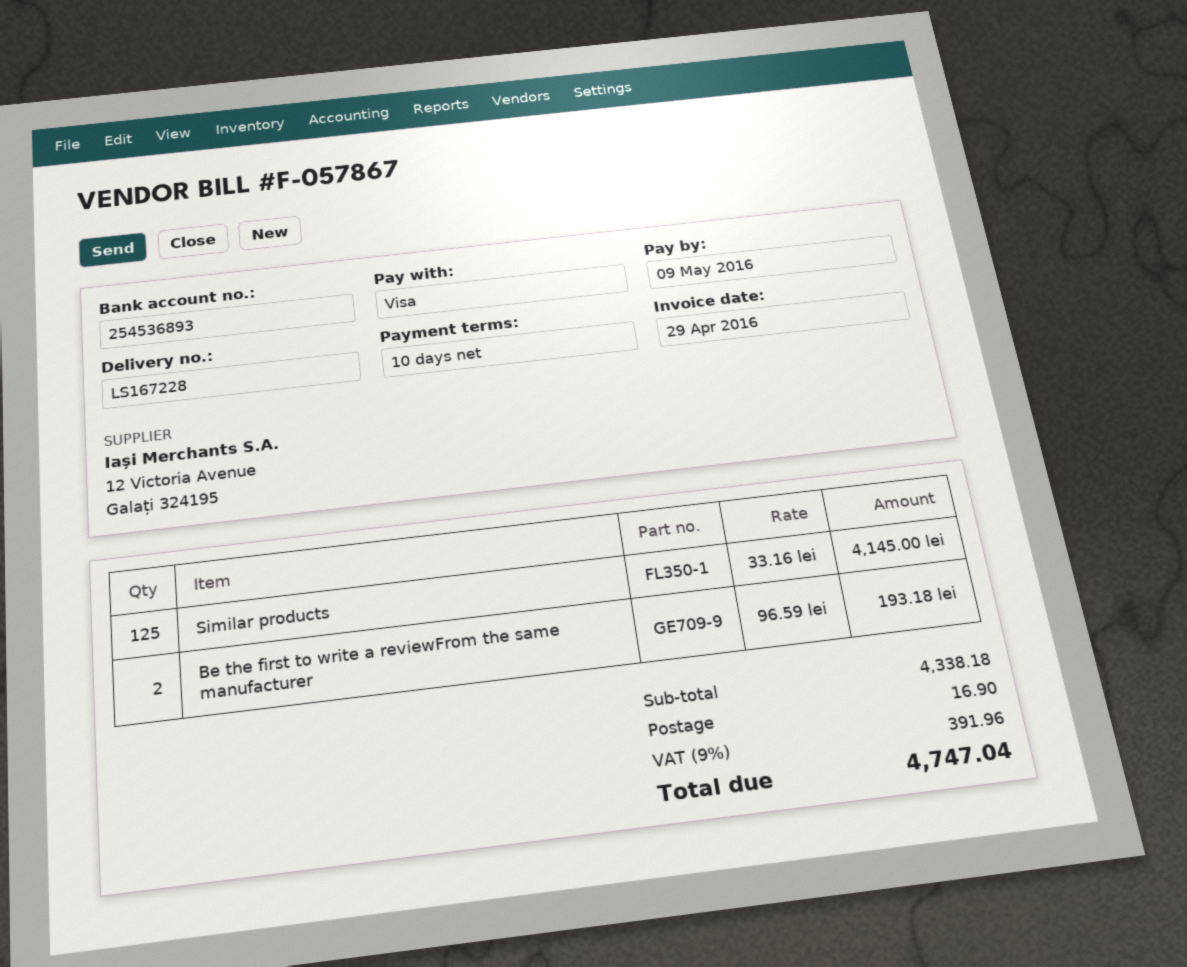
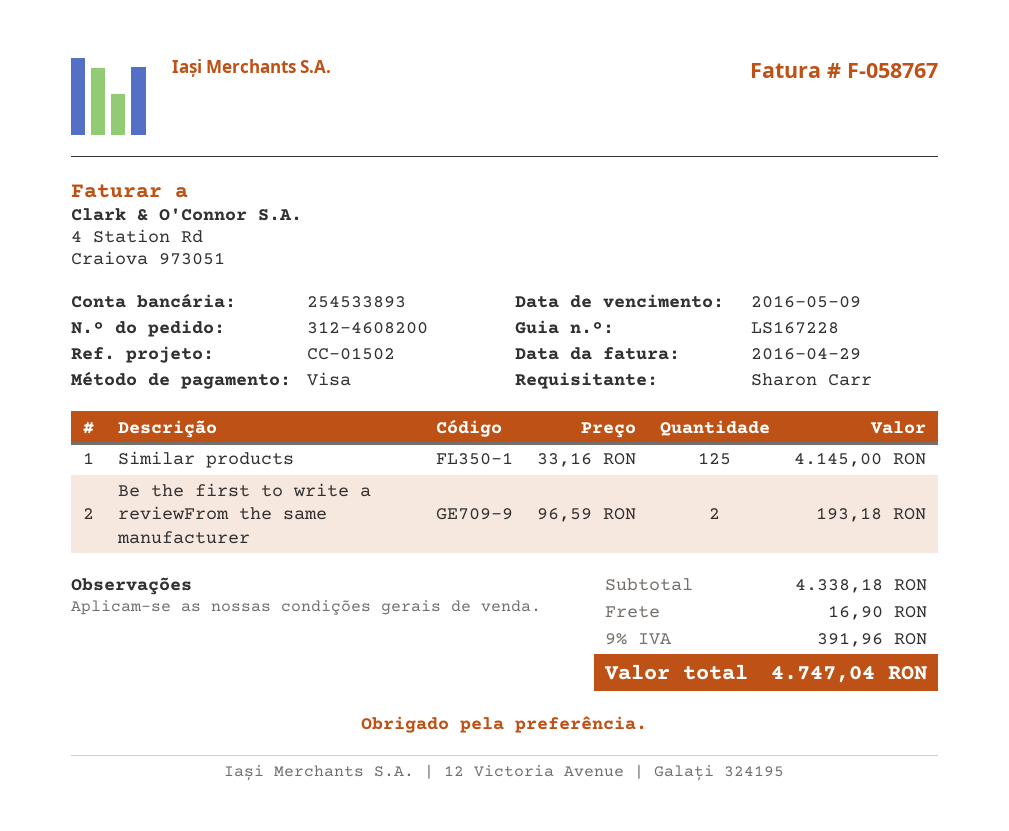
invoice number: F-057867 -> F-058767
bank account: 254536893 -> 254533893

